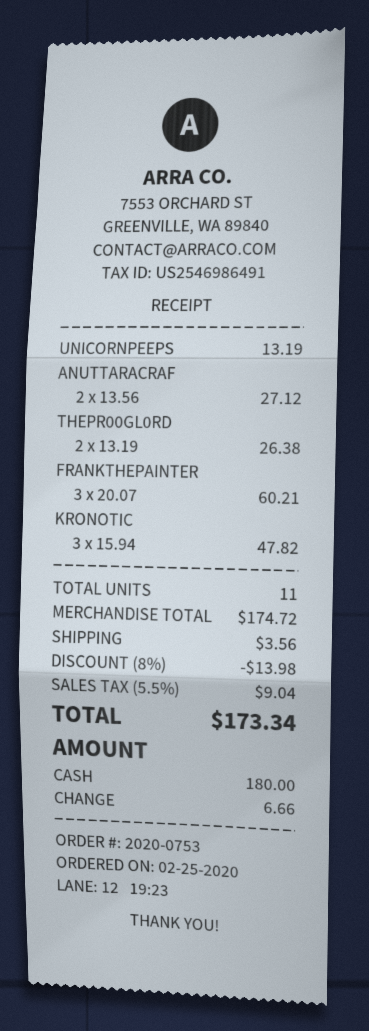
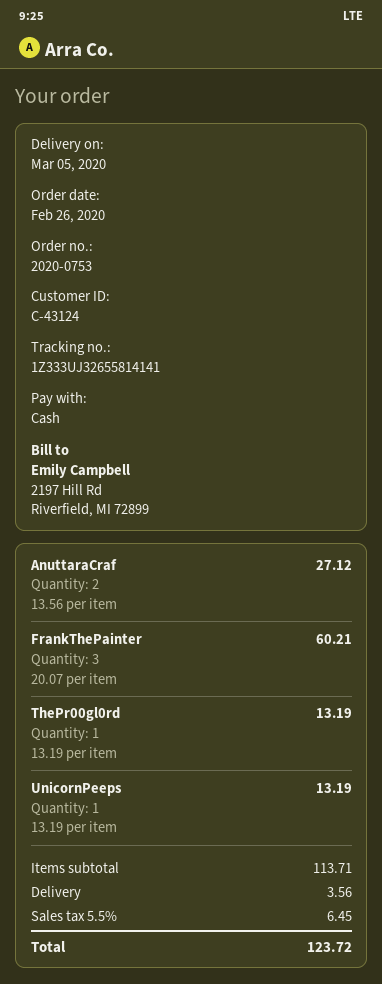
order date: 2020-02-25 -> 2020-02-26
THEPR00GL0RD: 2 x 13.19 = 26.38 -> 1 x 13.19 = 13.19
KRONOTIC: 3 x 15.94 = 47.82 -> none
subtotal: 174.72 -> 113.71
discount: 8% = 13.98 -> none
tax: 5.5% = 9.04 -> 5.5% = 6.45
total: 173.34 -> 123.72

